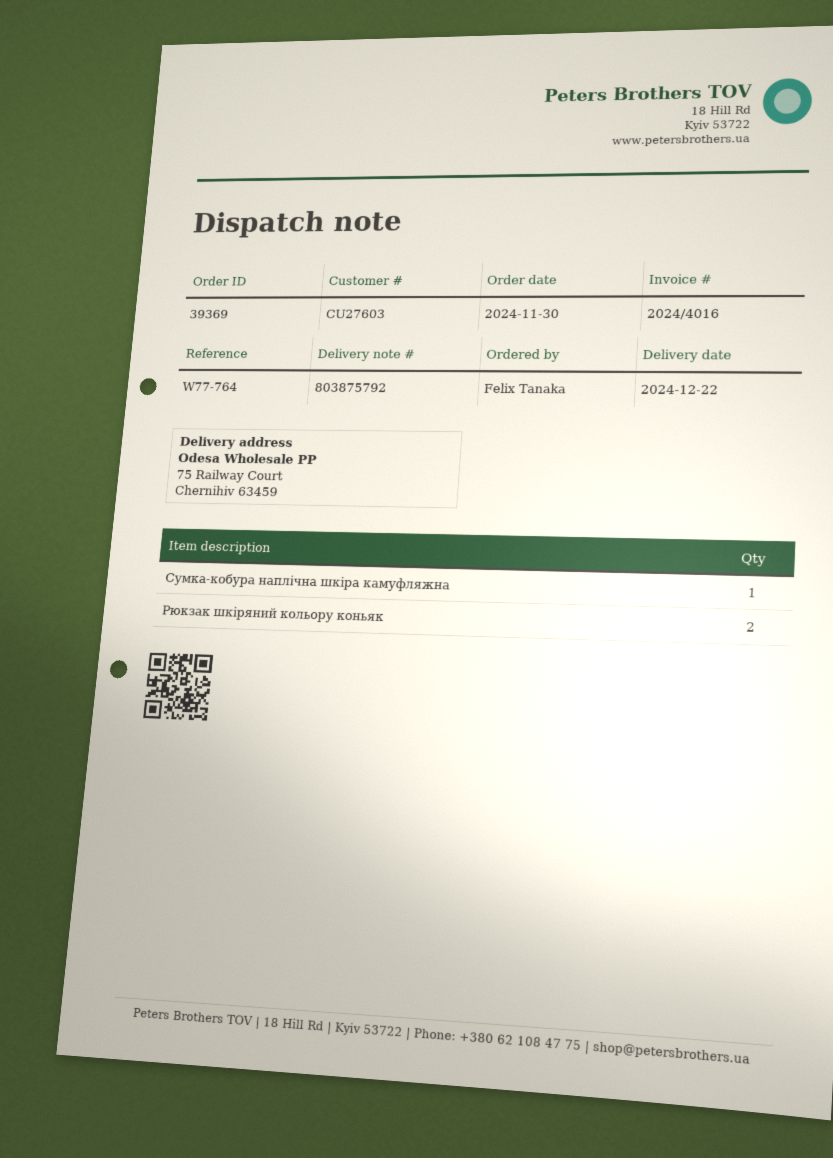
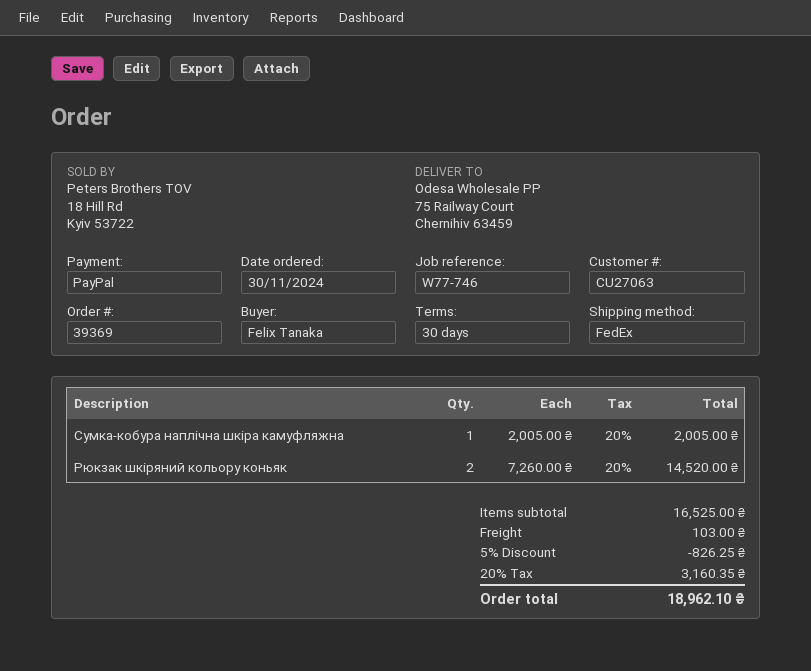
customer number: CU27603 -> CU27063
reference: W77-764 -> W77-746

